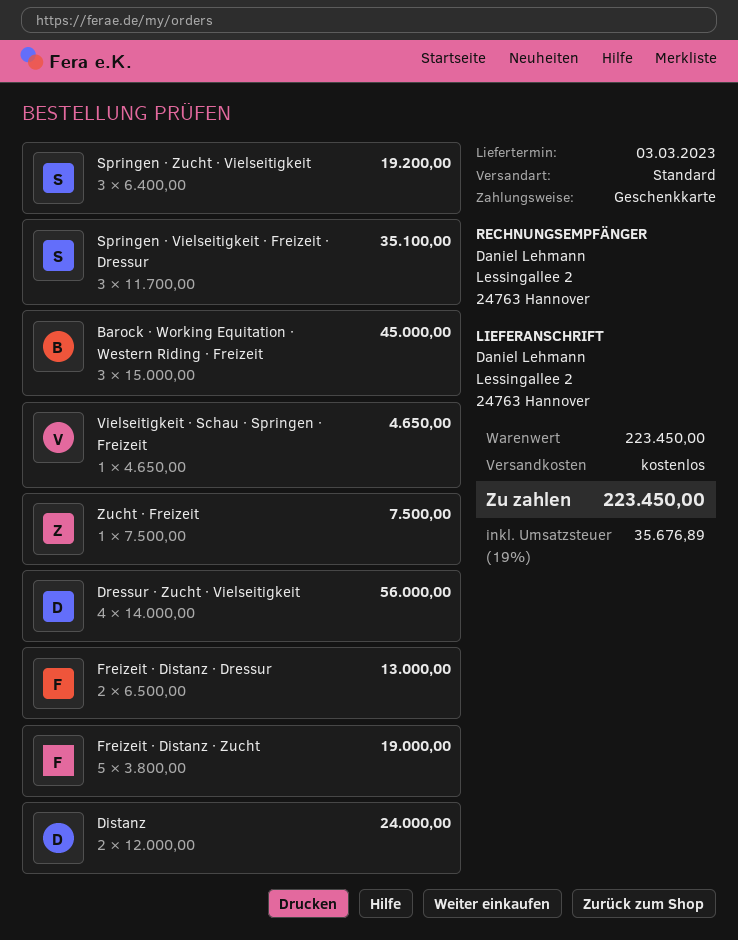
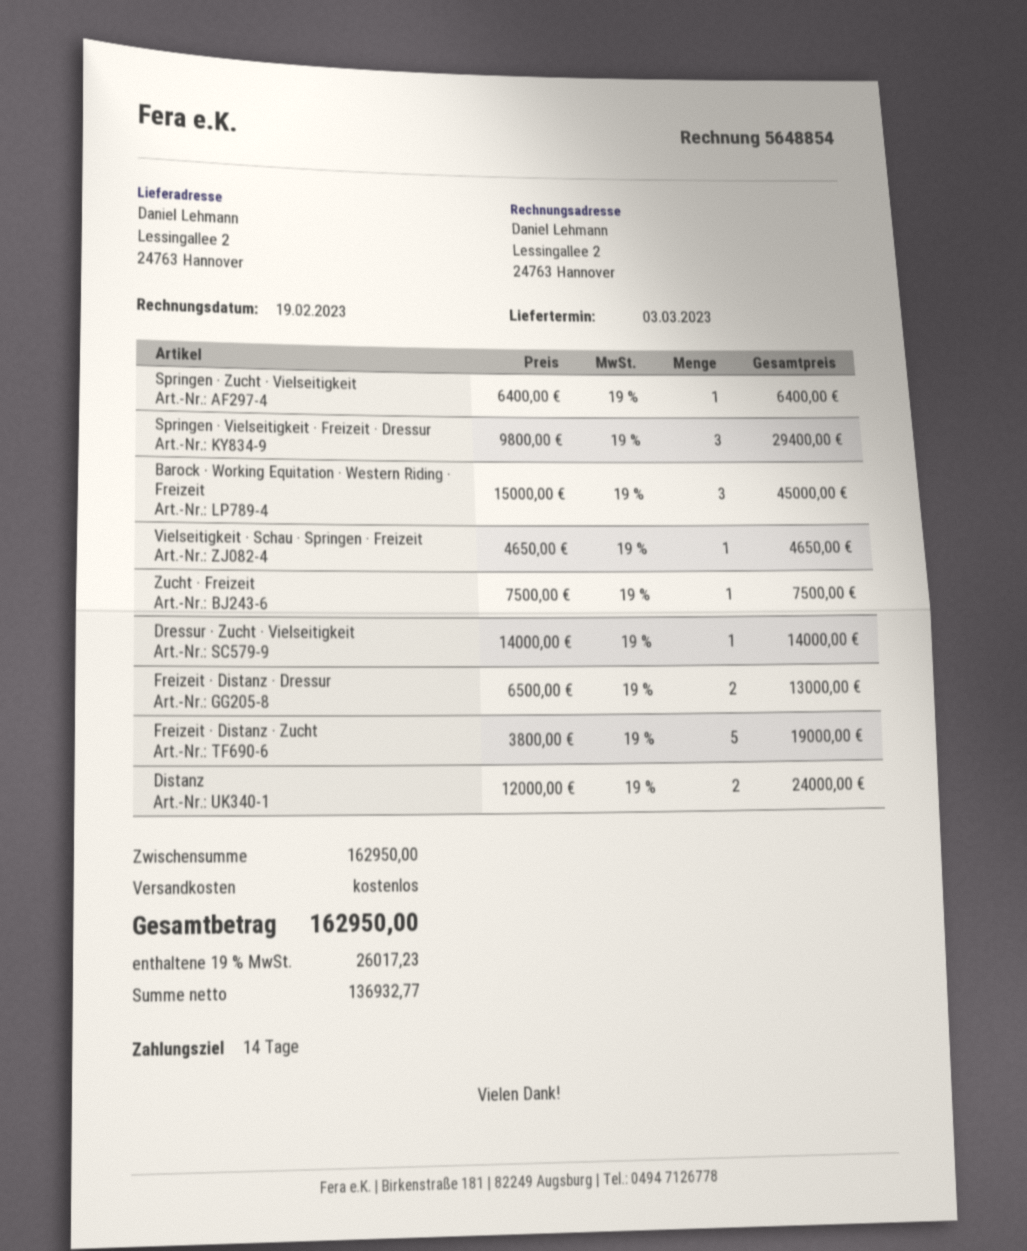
Springen · Zucht · Vielseitigkeit: 3 x 6400.00 = 19200.00 -> 1 x 6400.00 = 6400.00
Springen · Vielseitigkeit · Freizeit · Dressur: 3 x 11700.00 = 35100.00 -> 3 x 9800.00 = 29400.00
Dressur · Zucht · Vielseitigkeit: 4 x 14000.00 = 56000.00 -> 1 x 14000.00 = 14000.00
subtotal: 223450.00 -> 162950.00
tax: 19% = 35676.89 -> 19% = 26017.23
total: 223450.00 -> 162950.00

